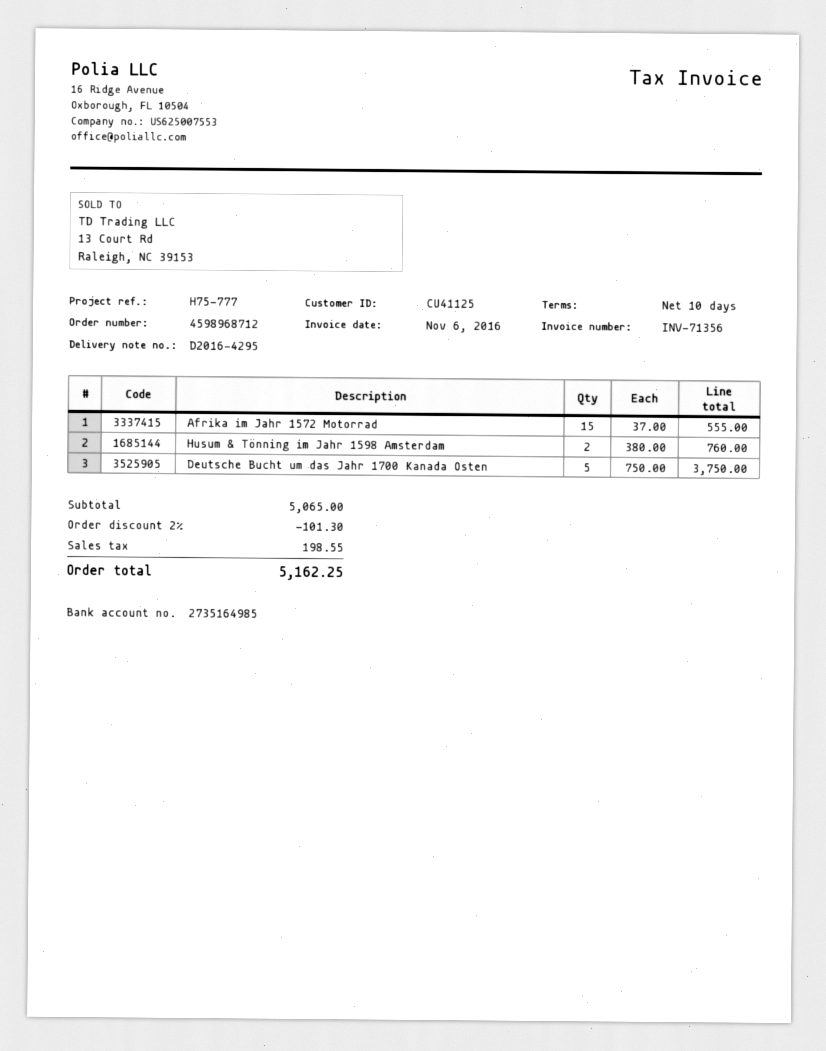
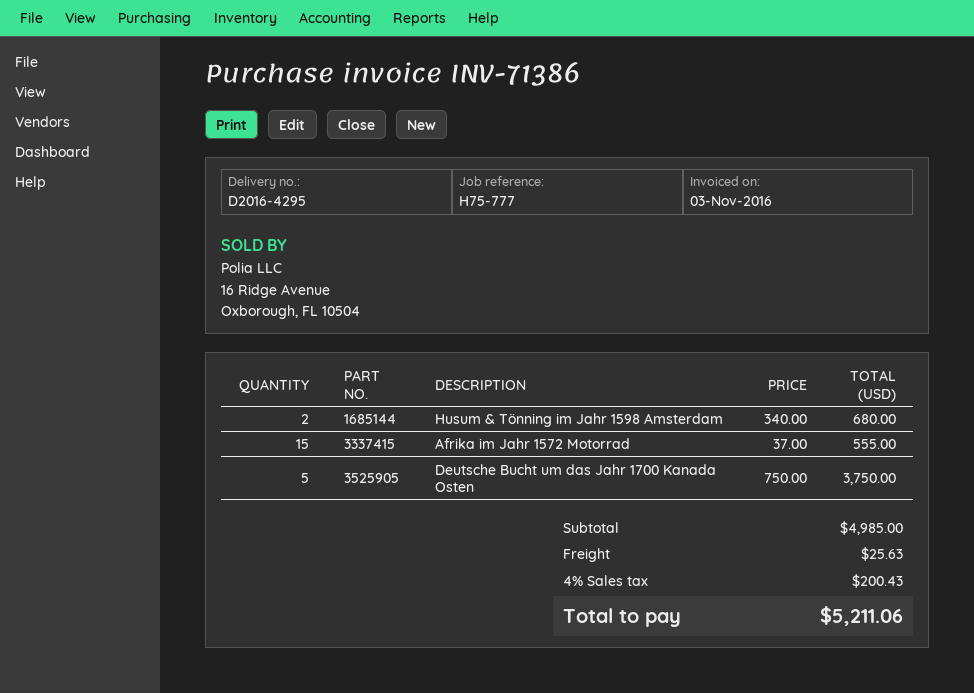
invoice number: INV-71356 -> INV-71386
invoice date: 2016-11-06 -> 2016-11-03
Husum & Tönning im Jahr 1598 Amsterdam: 2 x 380.00 = 760.00 -> 2 x 340.00 = 680.00
subtotal: 5065.00 -> 4985.00
discount: 2% = 101.30 -> none
shipping: none -> 25.63
tax: 198.55 -> 200.43
total: 5162.25 -> 5211.06

